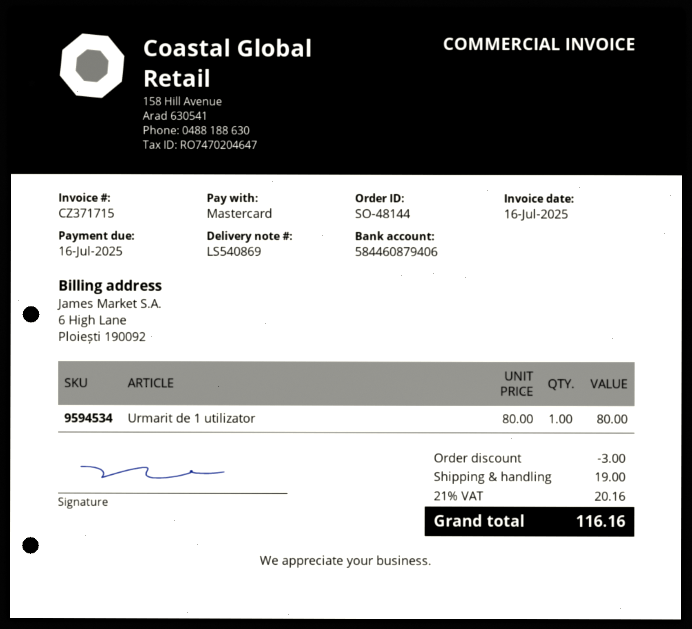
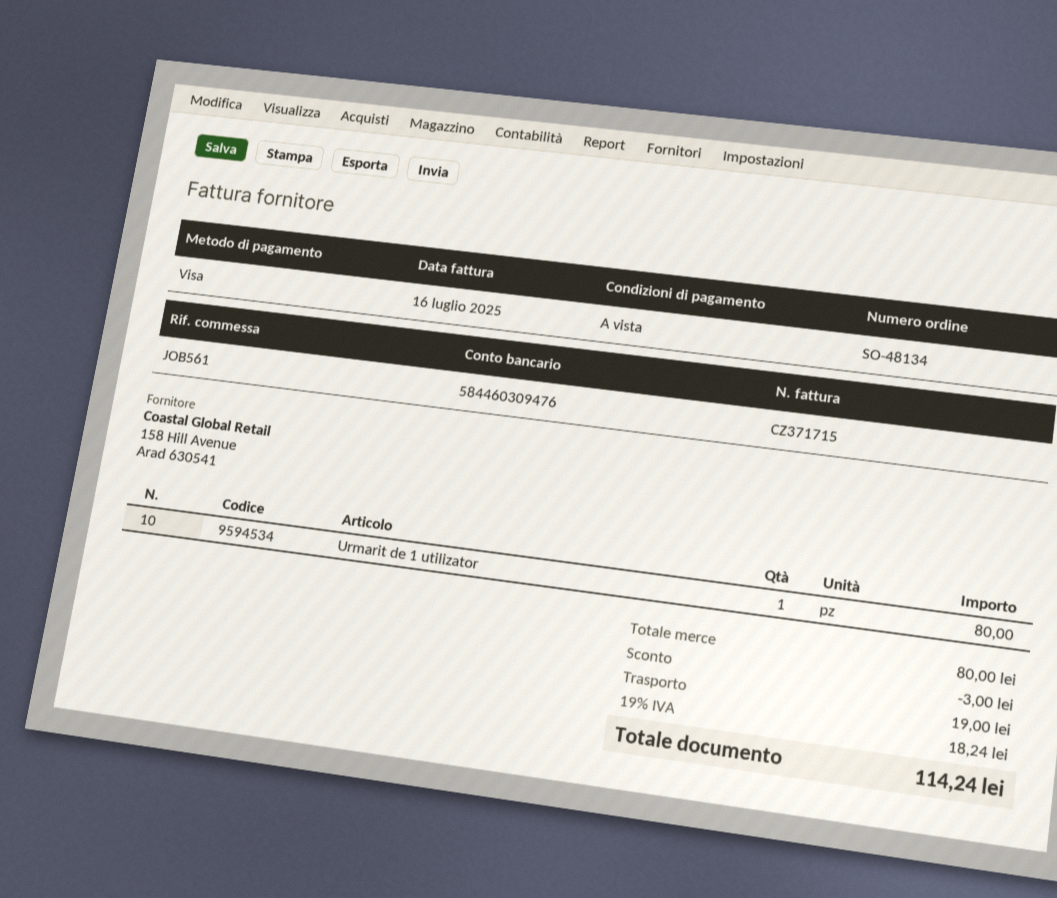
order number: SO-48144 -> SO-48134
payment method: Mastercard -> Visa
bank account: 584460879406 -> 584460309476
tax: 21% = 20.16 -> 19% = 18.24
total: 116.16 -> 114.24

